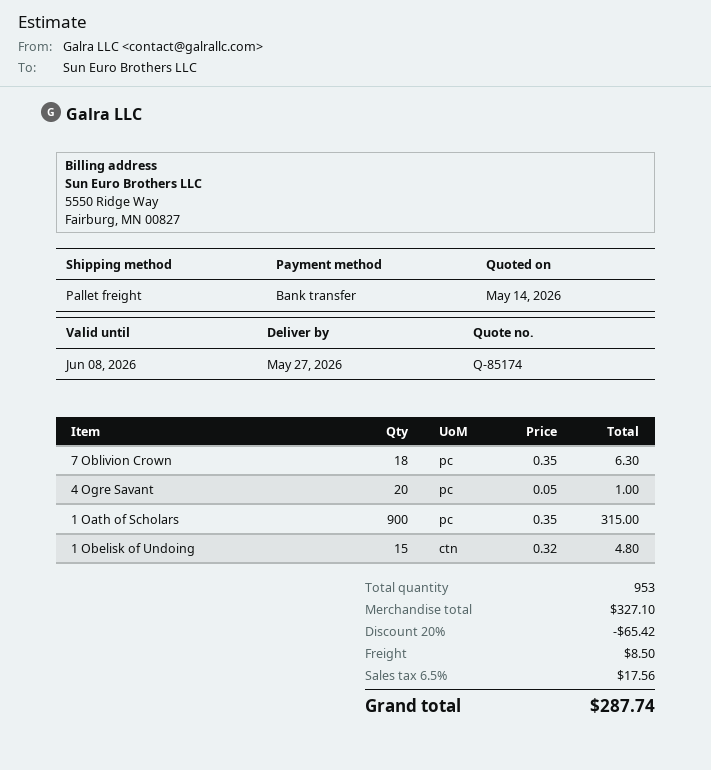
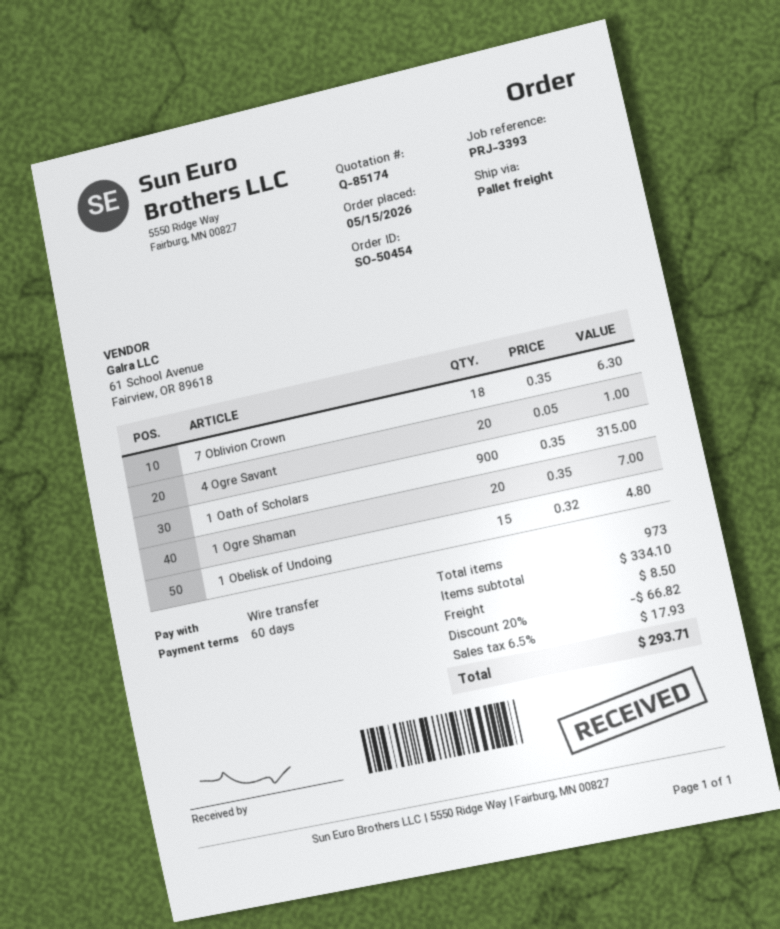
1 Ogre Shaman: none -> 20 x 0.35 = 7.00
total quantity: 953 -> 973
subtotal: 327.10 -> 334.10
discount: 20% = 65.42 -> 20% = 66.82
tax: 6.5% = 17.56 -> 6.5% = 17.93
total: 287.74 -> 293.71

